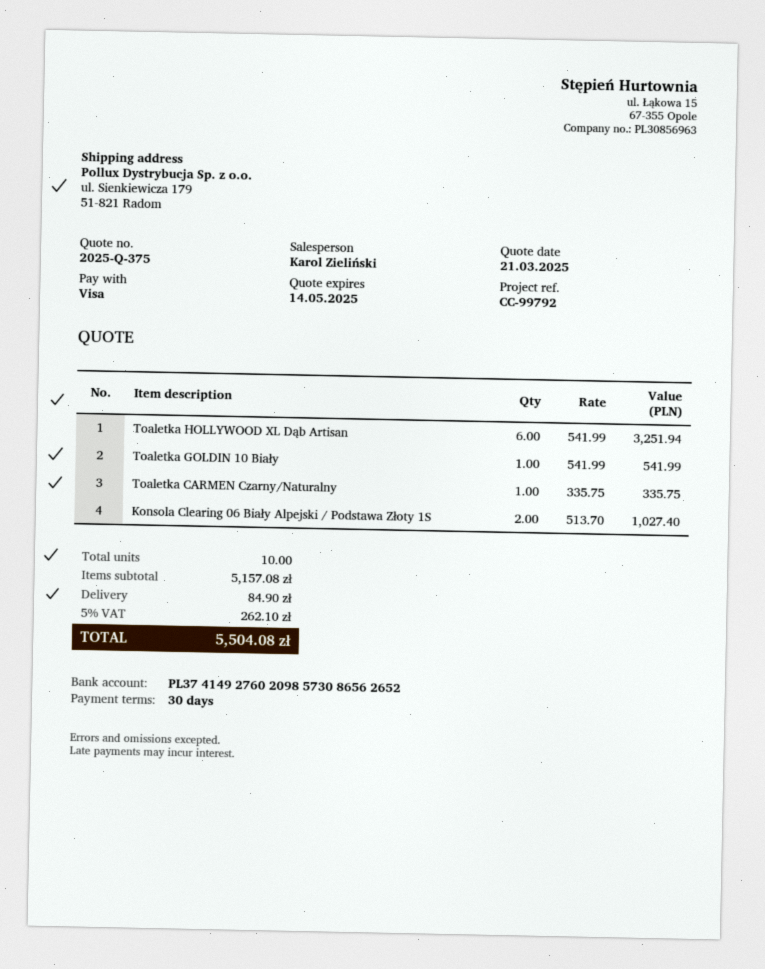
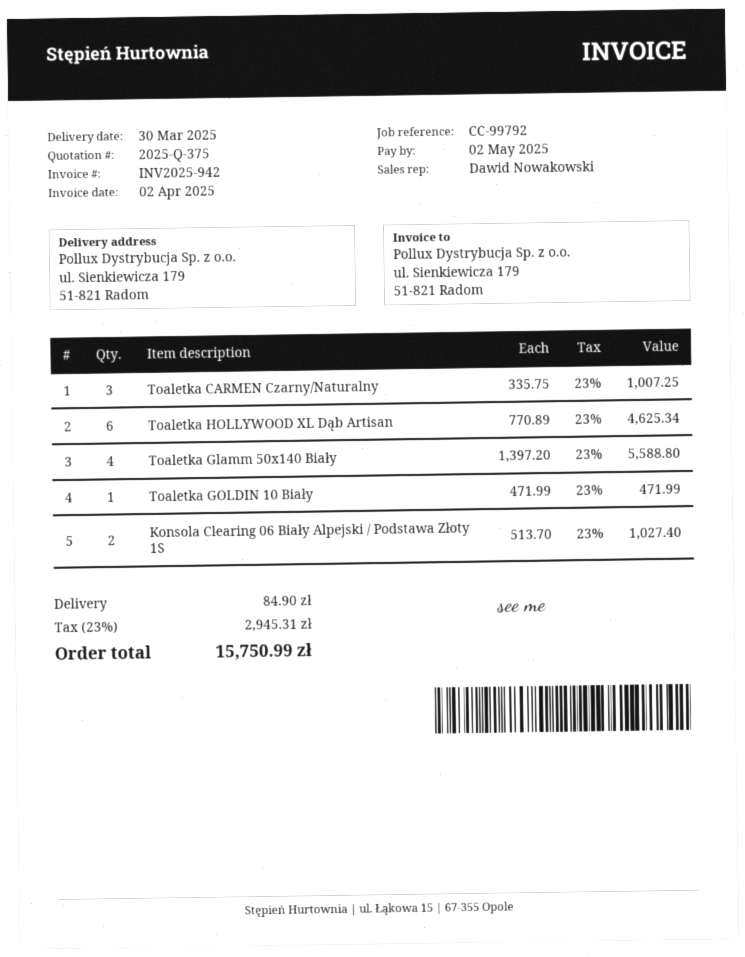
sales rep: Karol Zieliński -> Dawid Nowakowski
Toaletka HOLLYWOOD XL Dąb Artisan: 6 x 541.99 = 3251.94 -> 6 x 770.89 = 4625.34
Toaletka GOLDIN 10 Biały: 1 x 541.99 = 541.99 -> 1 x 471.99 = 471.99
Toaletka CARMEN Czarny/Naturalny: 1 x 335.75 = 335.75 -> 3 x 335.75 = 1007.25
Toaletka Glamm 50x140 Biały: none -> 4 x 1397.20 = 5588.80
tax: 5% = 262.10 -> 23% = 2945.31
total: 5504.08 -> 15750.99

